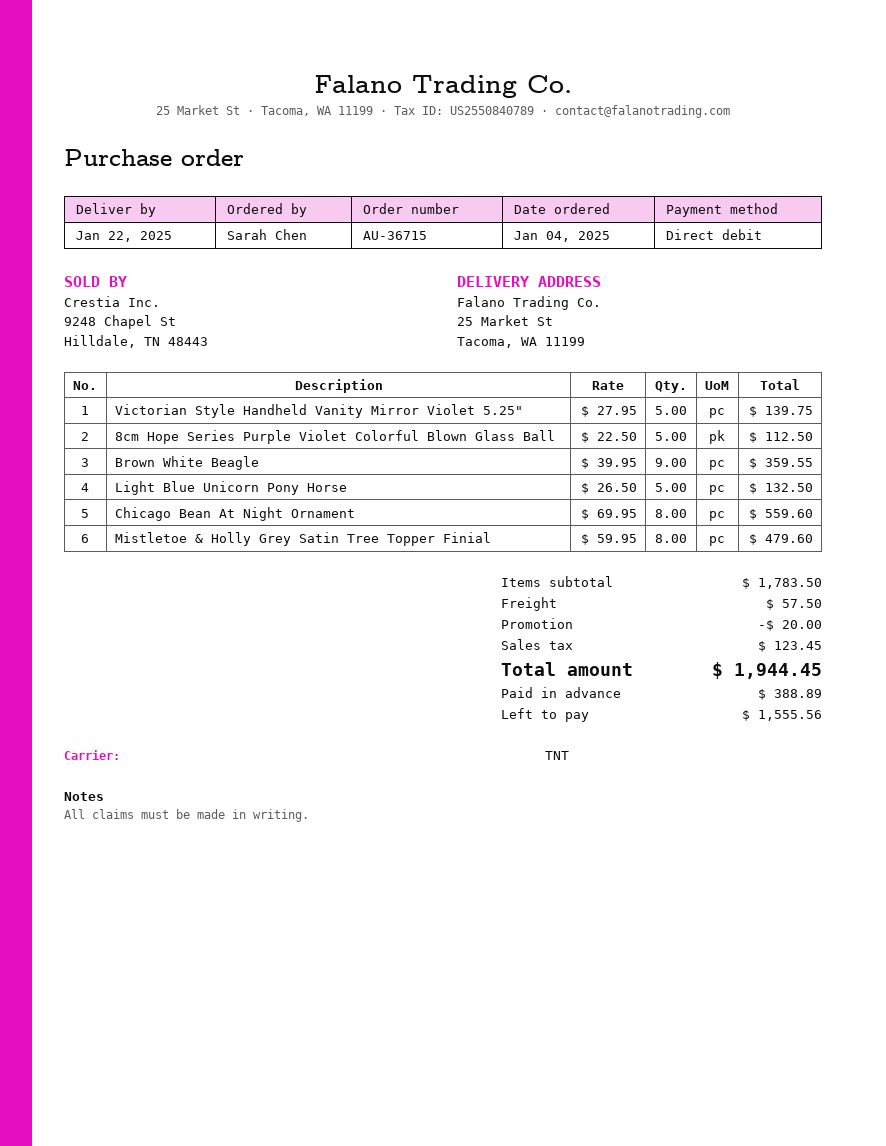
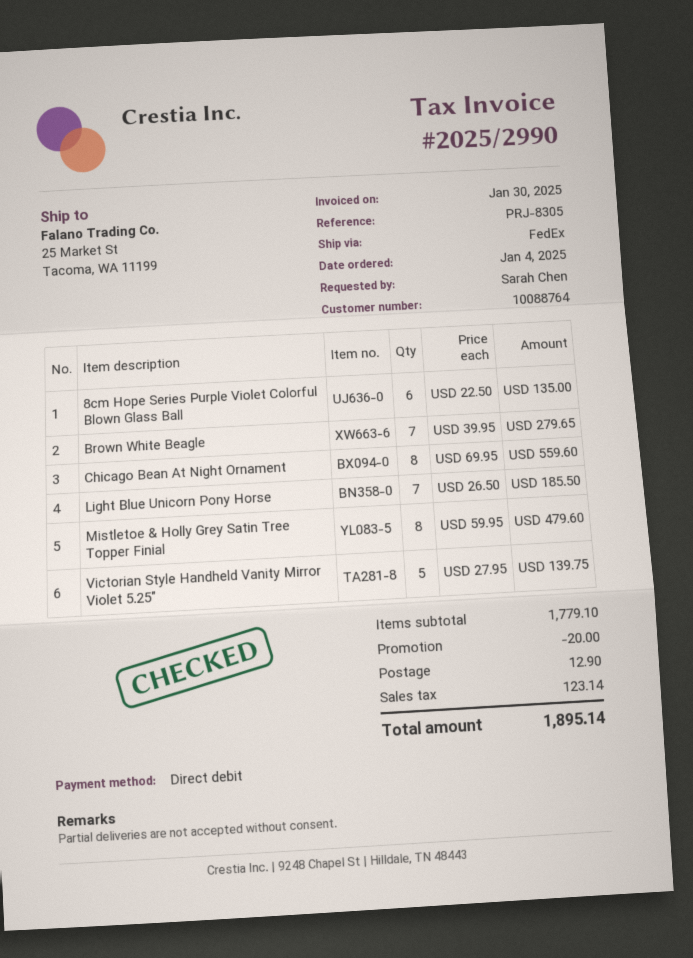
shipping method: TNT -> FedEx
8cm Hope Series Purple Violet Colorful Blown Glass Ball: 5 x 22.50 = 112.50 -> 6 x 22.50 = 135.00
Brown White Beagle: 9 x 39.95 = 359.55 -> 7 x 39.95 = 279.65
Light Blue Unicorn Pony Horse: 5 x 26.50 = 132.50 -> 7 x 26.50 = 185.50
subtotal: 1783.50 -> 1779.10
shipping: 57.50 -> 12.90
tax: 123.45 -> 123.14
total: 1944.45 -> 1895.14

